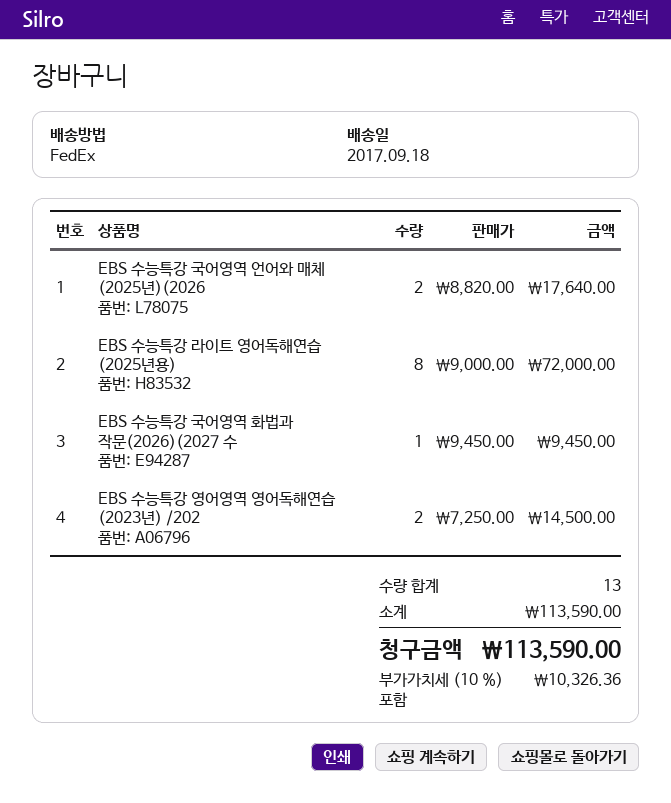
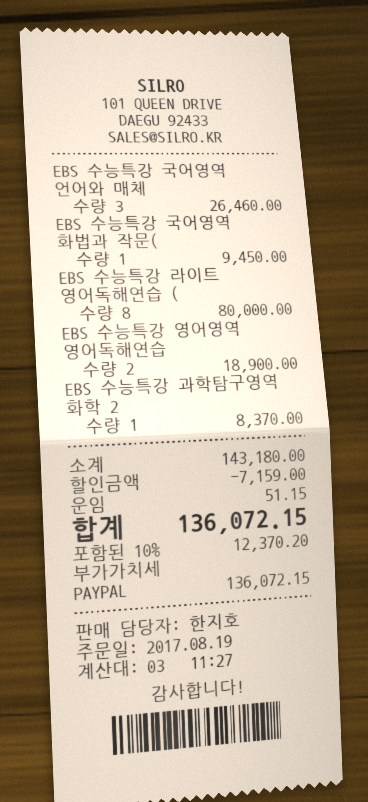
EBS 수능특강 국어영역 언어와 매체 (2025년)(2026: 2 for 17640.00 -> 3 for 26460.00
EBS 수능특강 라이트 영어독해연습 (2025년용): 8 for 72000.00 -> 8 for 80000.00
EBS 수능특강 영어영역 영어독해연습 (2023년) /202: 2 for 14500.00 -> 2 for 18900.00
EBS 수능특강 과학탐구영역 화학 2: none -> 1 for 8370.00
subtotal: 113590.00 -> 143180.00
discount: none -> 7159.00
shipping: none -> 51.15
tax: 10% = 10326.36 -> 10% = 12370.20
total: 113590.00 -> 136072.15

